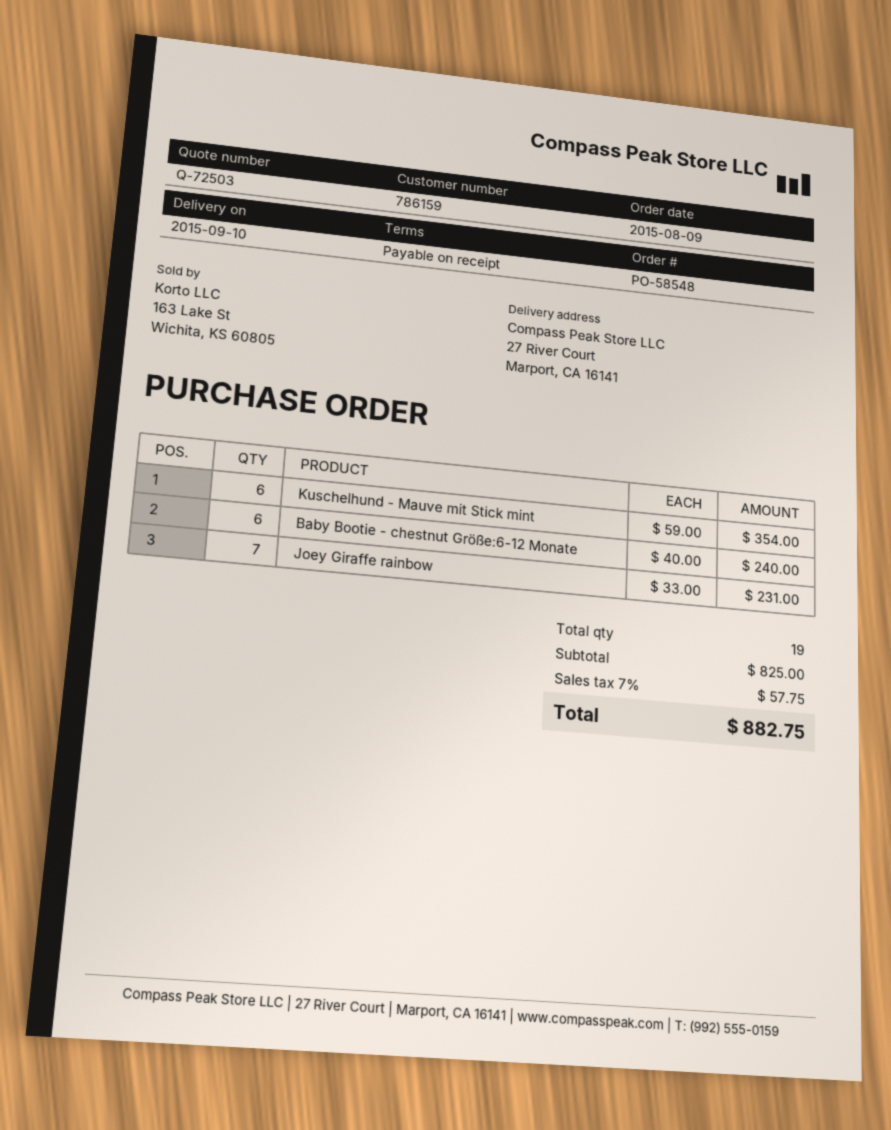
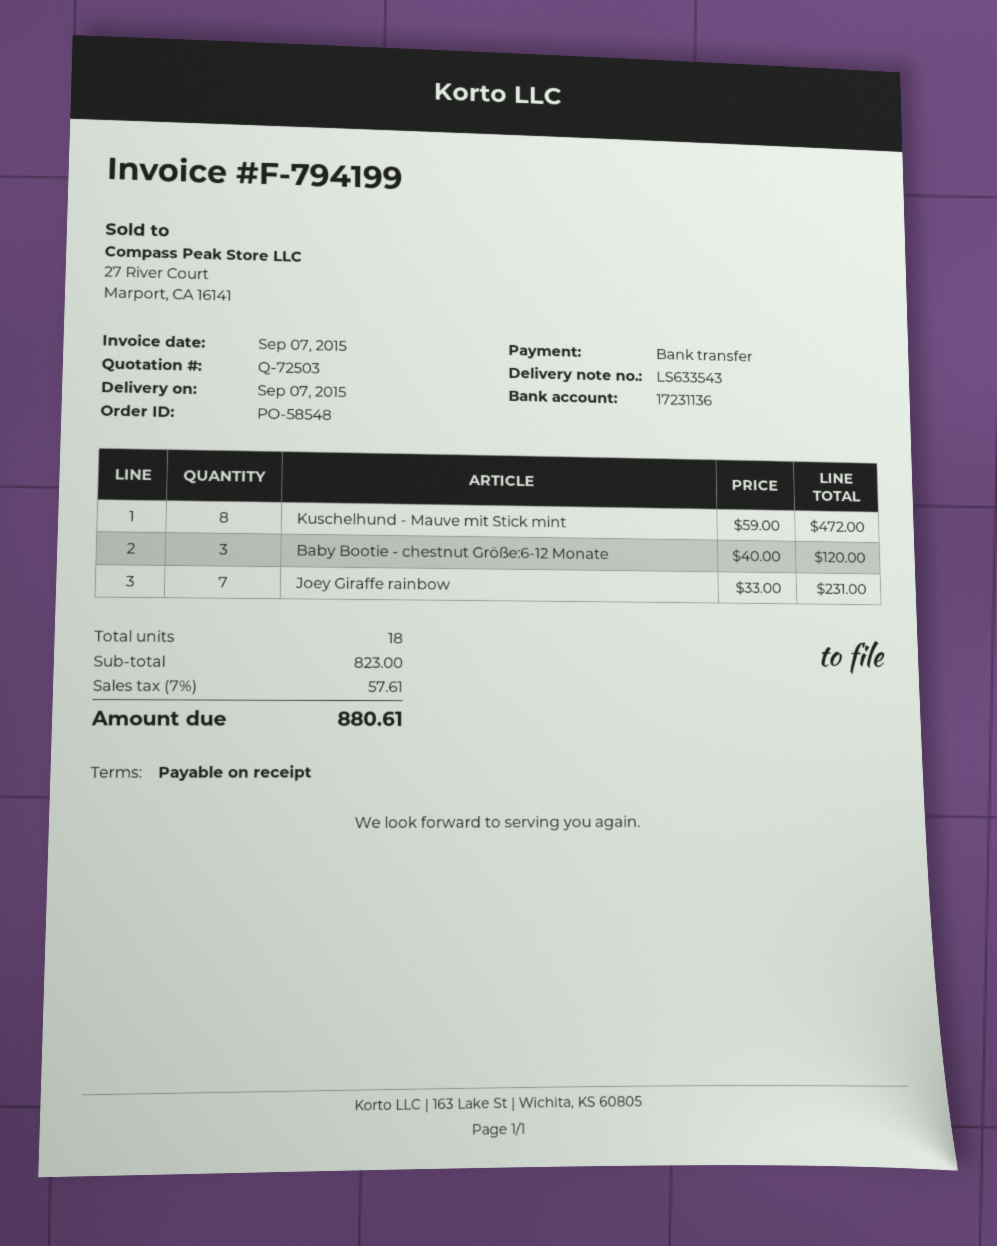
delivery date: 2015-09-10 -> 2015-09-07
Kuschelhund - Mauve mit Stick mint: 6 x 59.00 = 354.00 -> 8 x 59.00 = 472.00
Baby Bootie - chestnut Größe:6-12 Monate: 6 x 40.00 = 240.00 -> 3 x 40.00 = 120.00
total quantity: 19 -> 18
subtotal: 825.00 -> 823.00
tax: 7% = 57.75 -> 7% = 57.61
total: 882.75 -> 880.61

